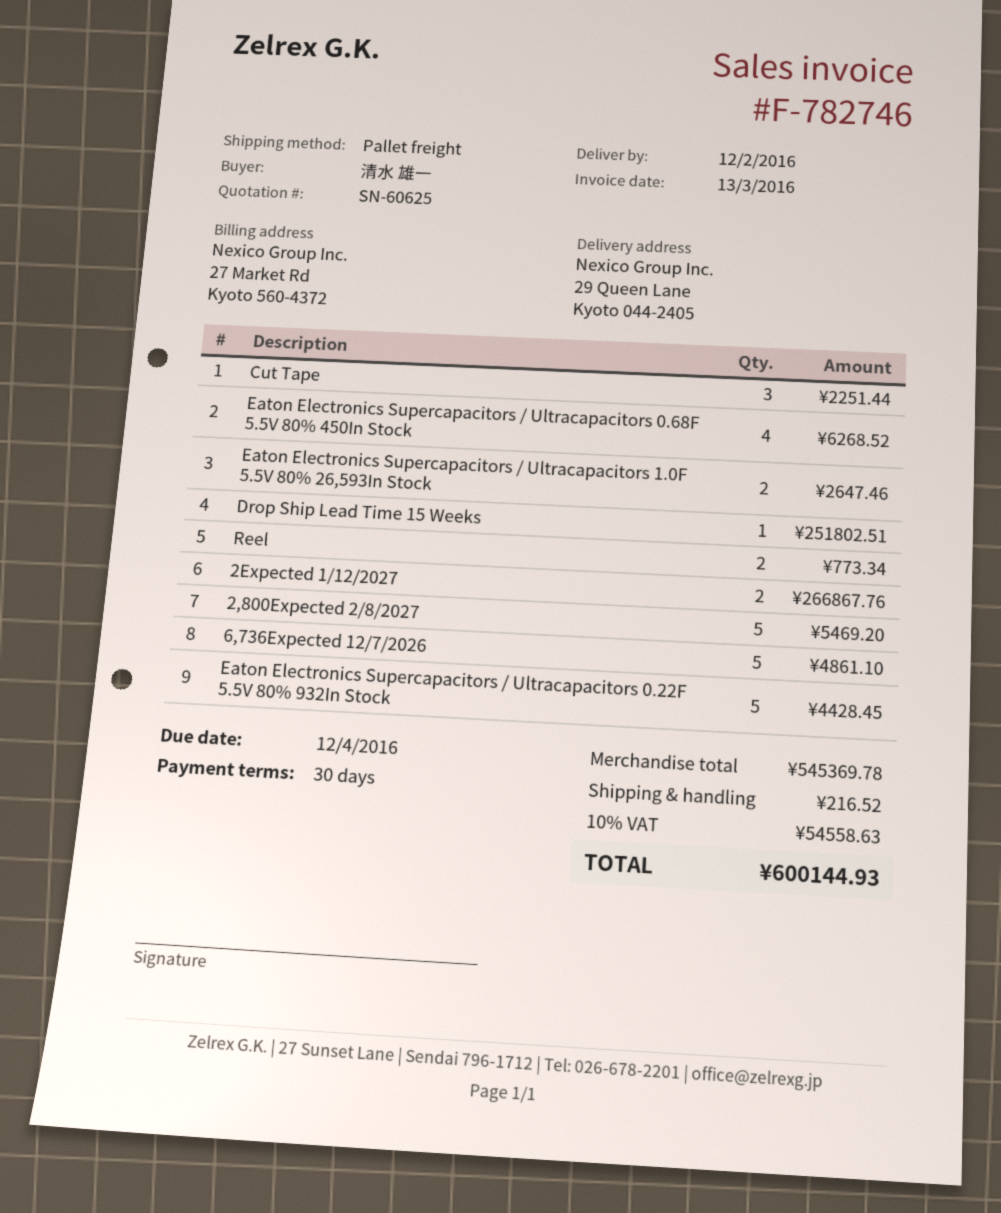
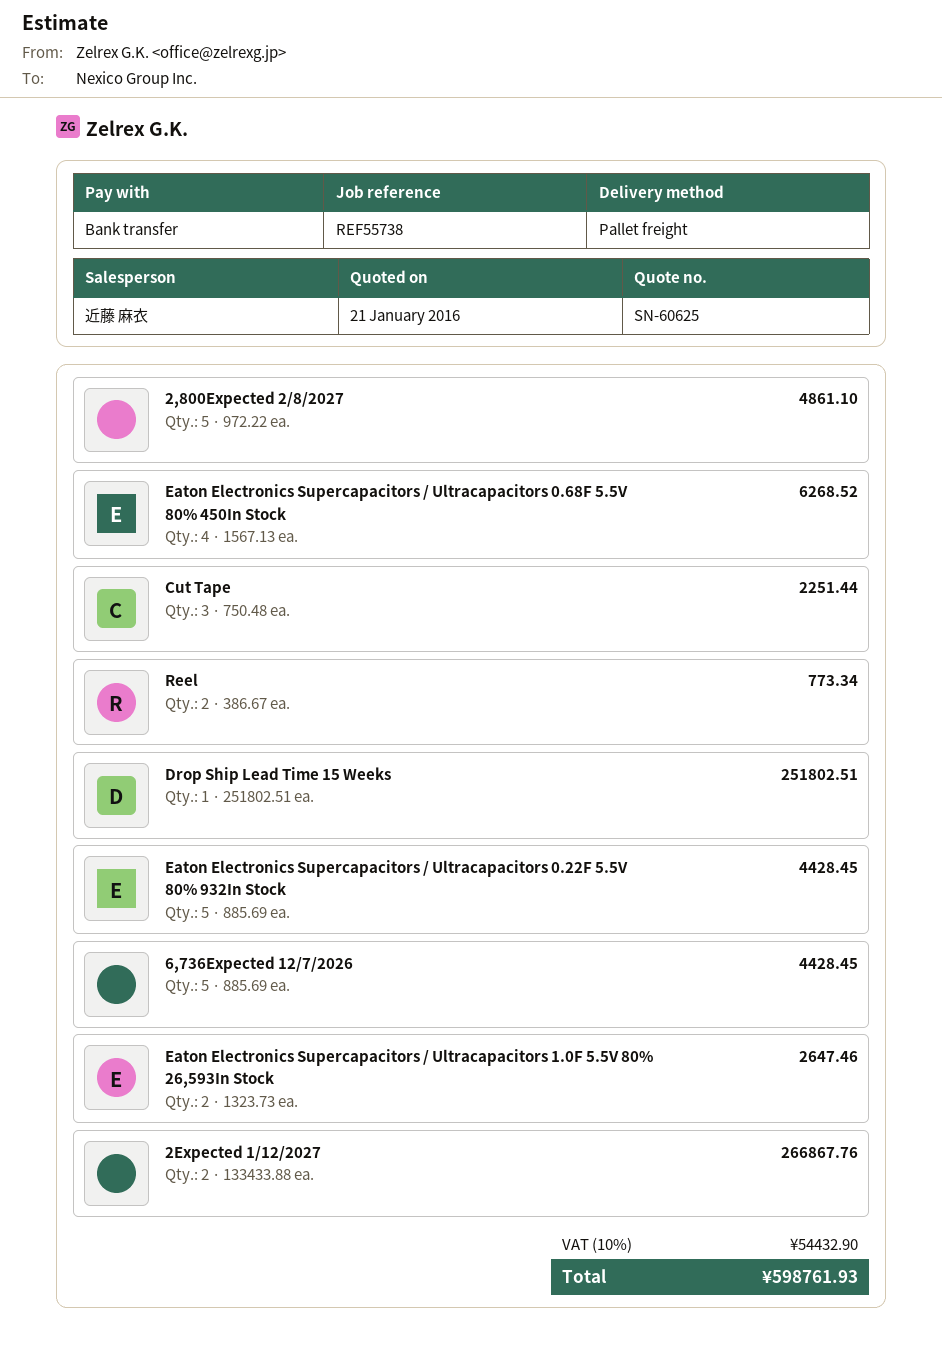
2,800Expected 2/8/2027: 5 for 5469.20 -> 5 for 4861.10
6,736Expected 12/7/2026: 5 for 4861.10 -> 5 for 4428.45
shipping: 216.52 -> none
tax: 10% = 54558.63 -> 10% = 54432.90
total: 600144.93 -> 598761.93

